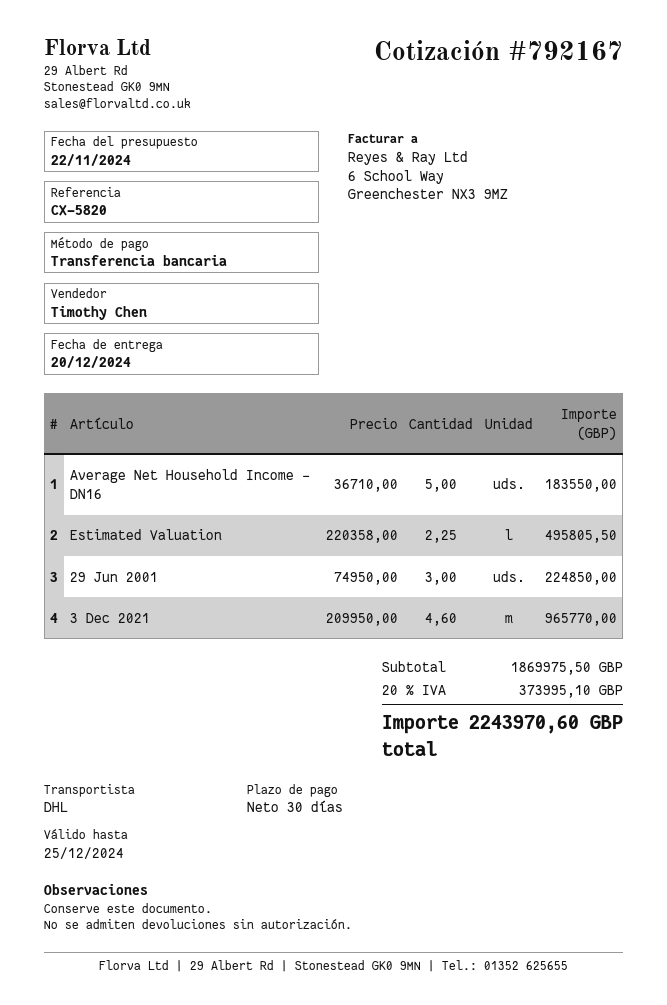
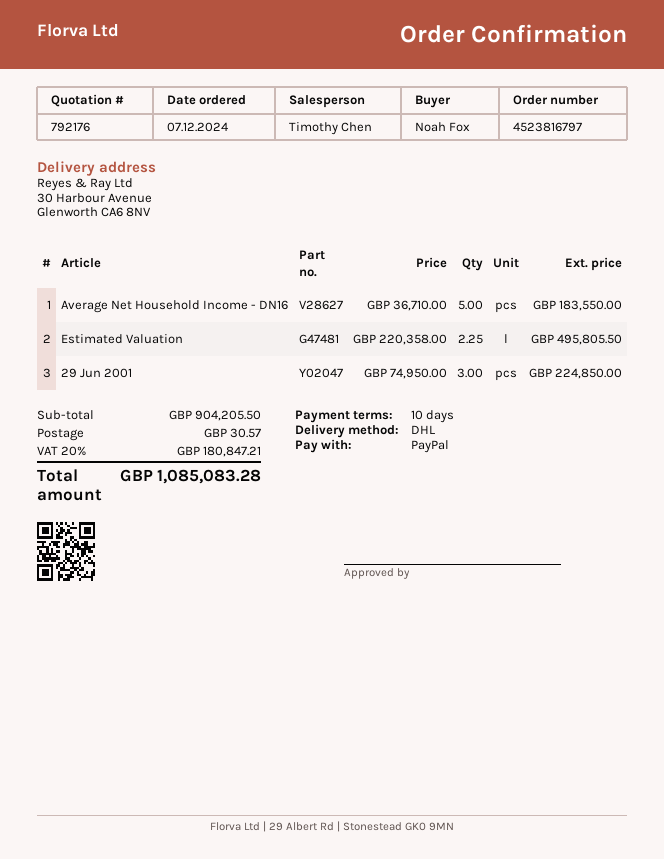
quote number: 792167 -> 792176
payment terms: 30 days -> 10 days
payment method: bank transfer -> PayPal
3 Dec 2021: 4.6 x 209950.00 = 965770.00 -> none
subtotal: 1869975.50 -> 904205.50
shipping: none -> 30.57
tax: 20% = 373995.10 -> 20% = 180847.21
total: 2243970.60 -> 1085083.28

